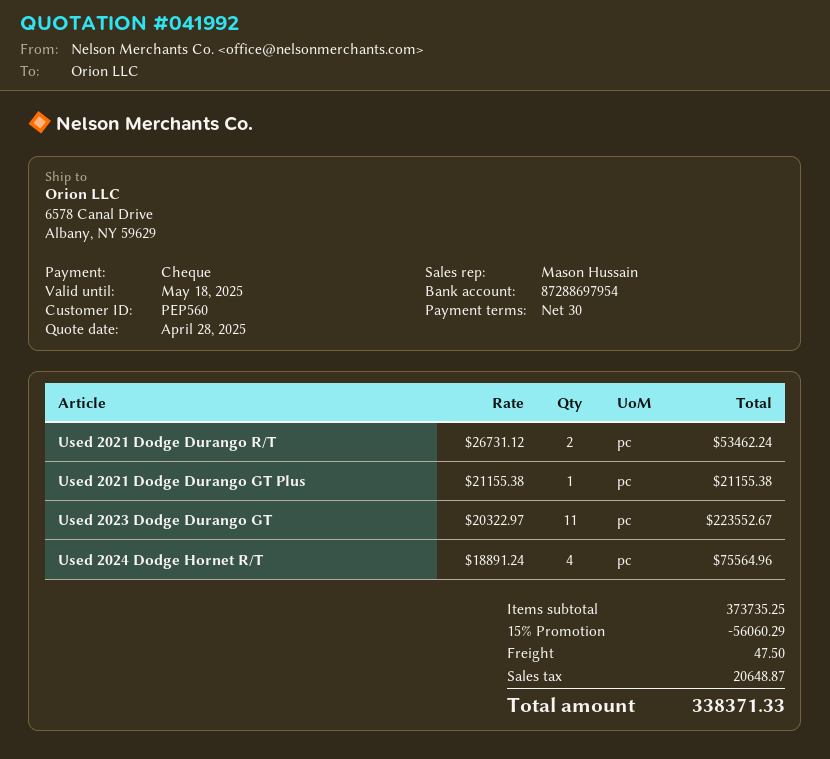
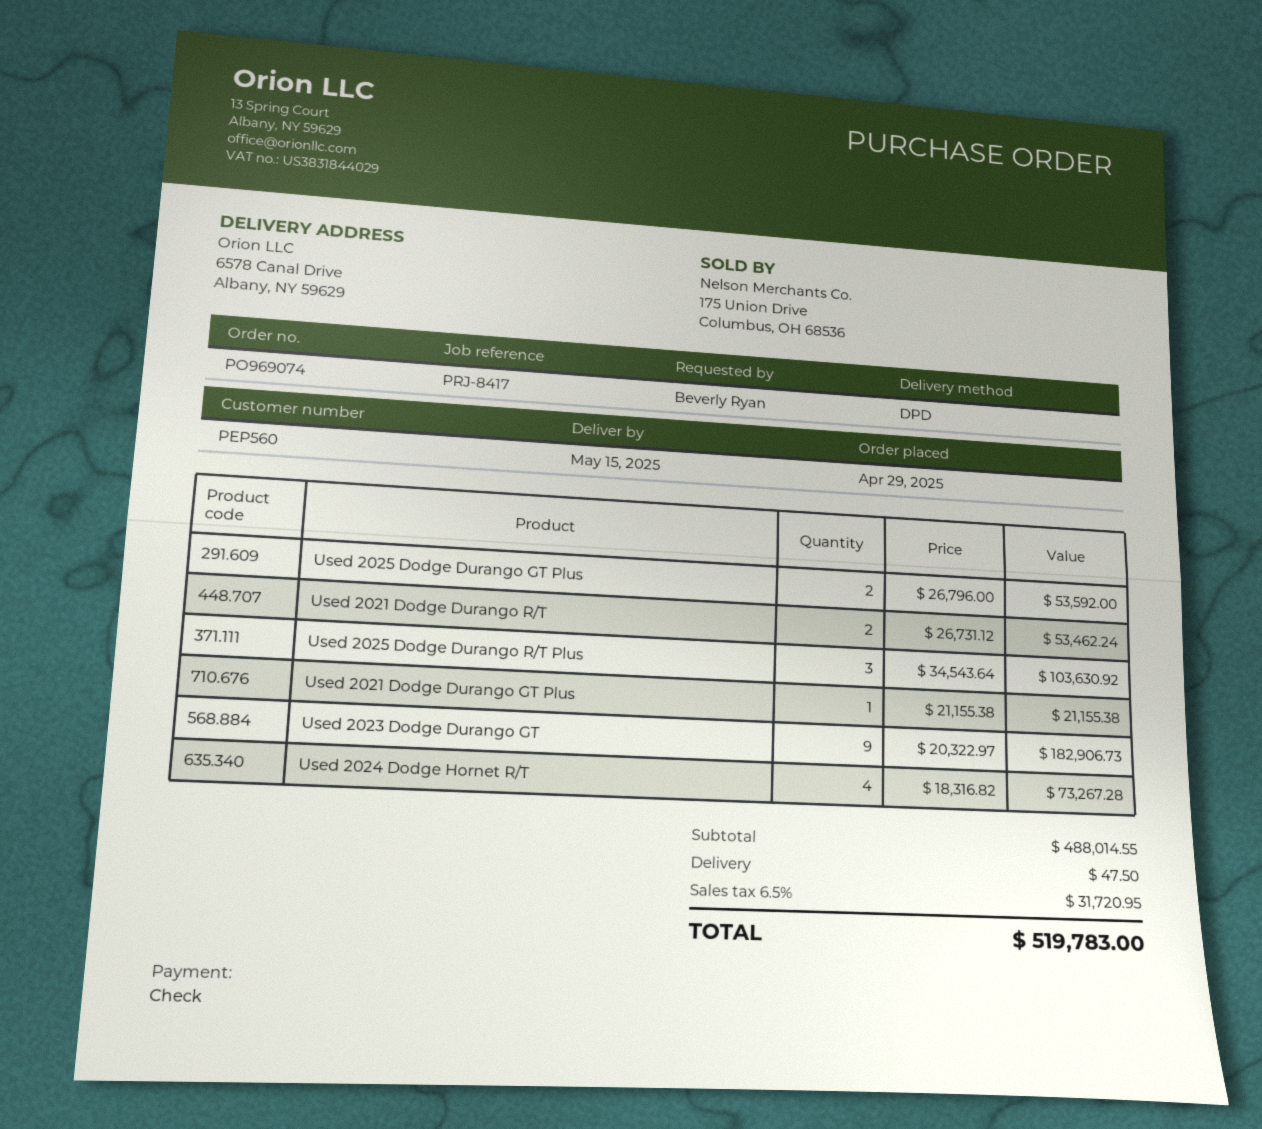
Used 2023 Dodge Durango GT: 11 x 20322.97 = 223552.67 -> 9 x 20322.97 = 182906.73
Used 2024 Dodge Hornet R/T: 4 x 18891.24 = 75564.96 -> 4 x 18316.82 = 73267.28
Used 2025 Dodge Durango GT Plus: none -> 2 x 26796.00 = 53592.00
Used 2025 Dodge Durango R/T Plus: none -> 3 x 34543.64 = 103630.92
subtotal: 373735.25 -> 488014.55
discount: 15% = 56060.29 -> none
tax: 20648.87 -> 31720.95
total: 338371.33 -> 519783.00

